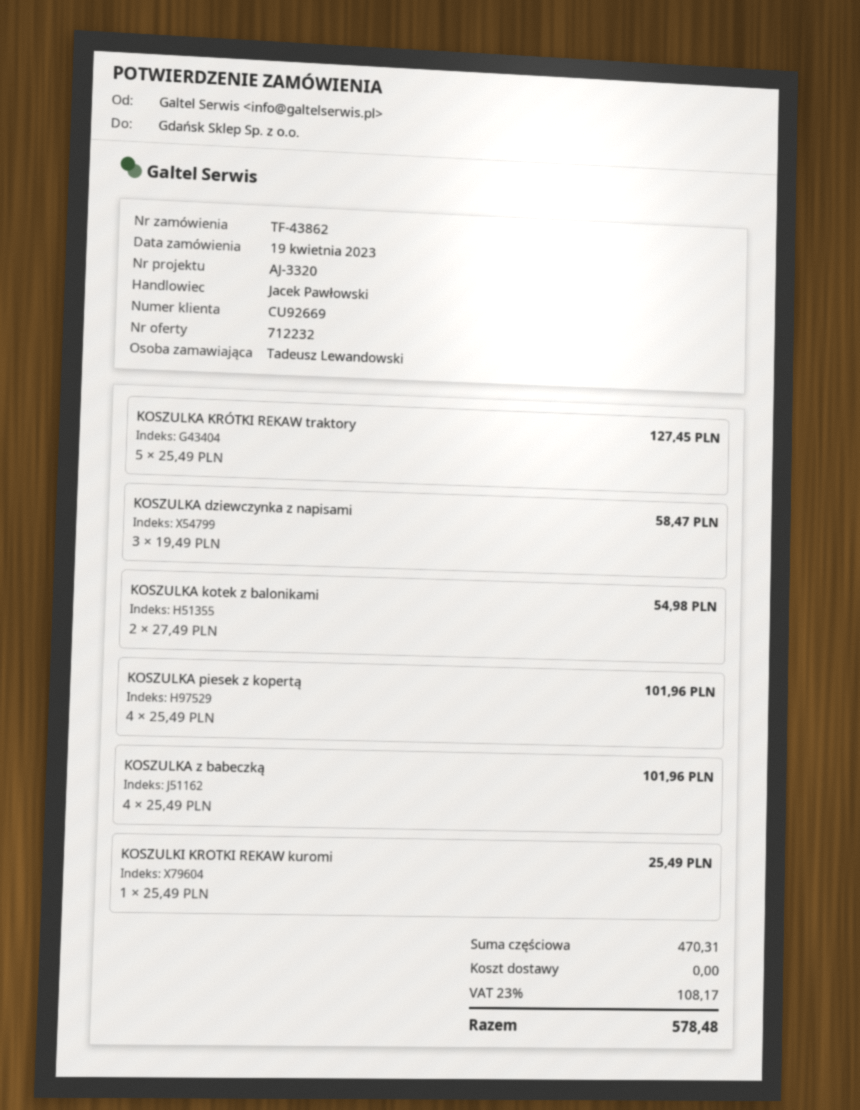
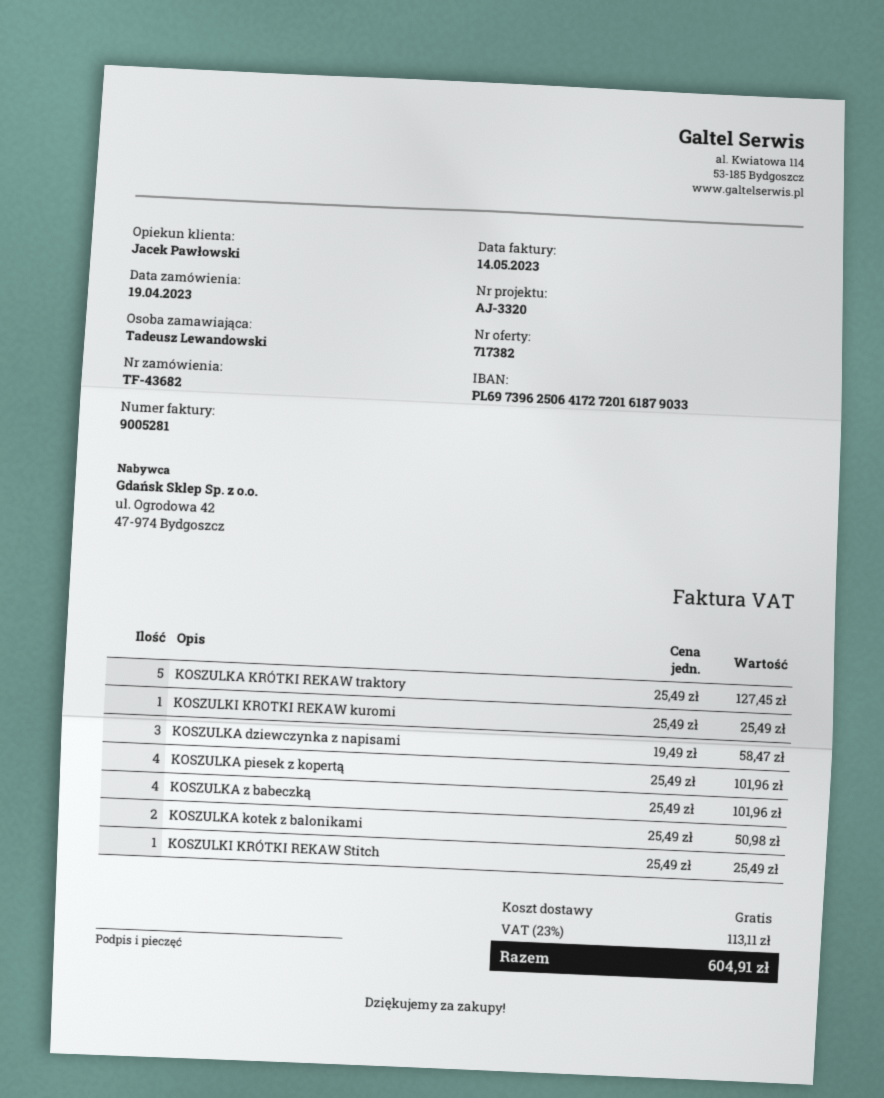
quote number: 712232 -> 717382
order number: TF-43862 -> TF-43682
KOSZULKA kotek z balonikami: 2 x 27.49 = 54.98 -> 2 x 25.49 = 50.98
KOSZULKI KRÓTKI REKAW Stitch: none -> 1 x 25.49 = 25.49
tax: 23% = 108.17 -> 23% = 113.11
total: 578.48 -> 604.91

